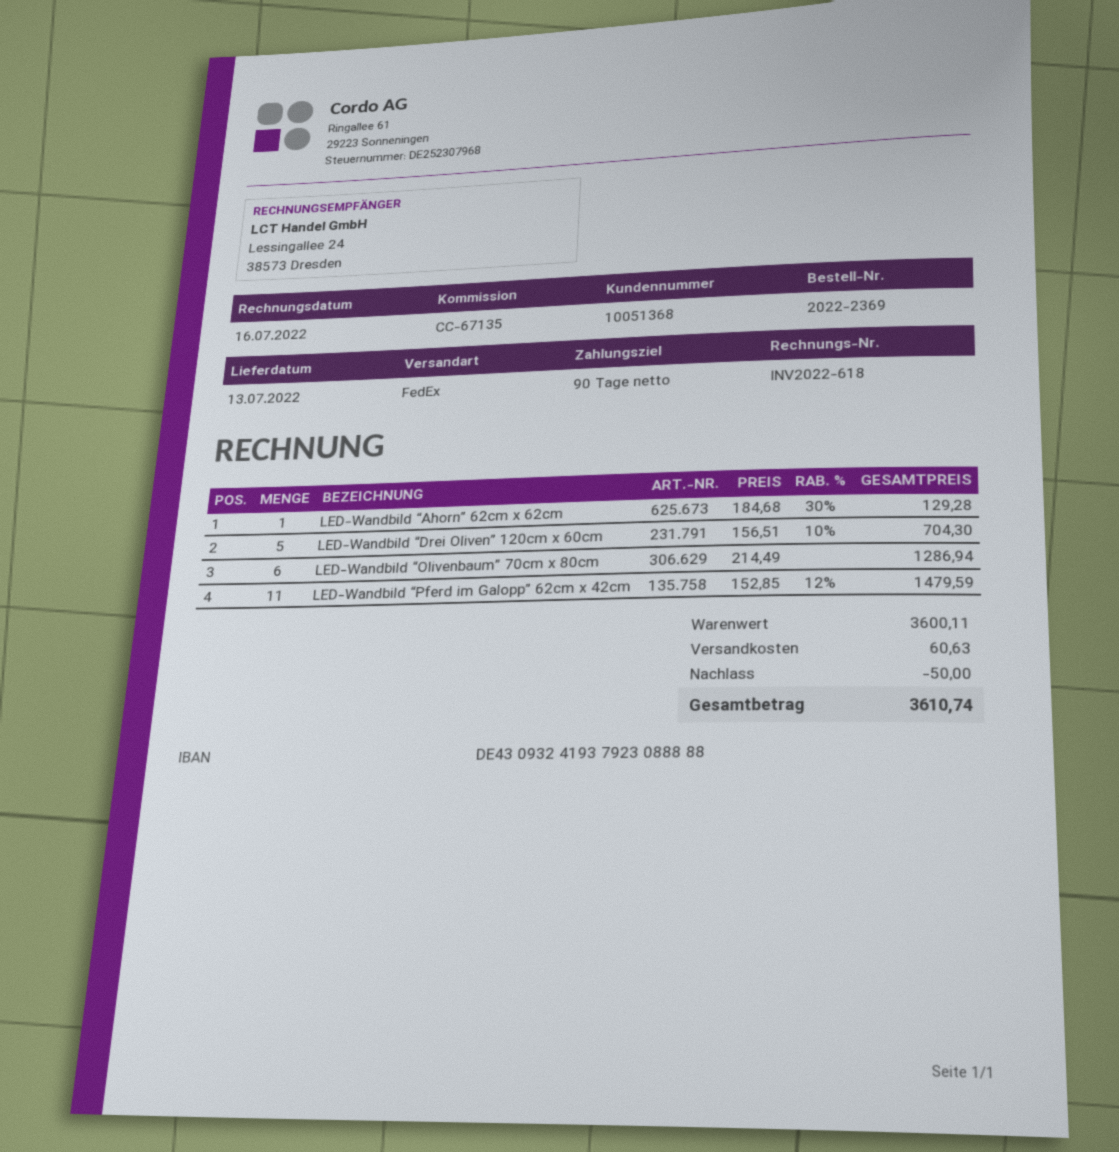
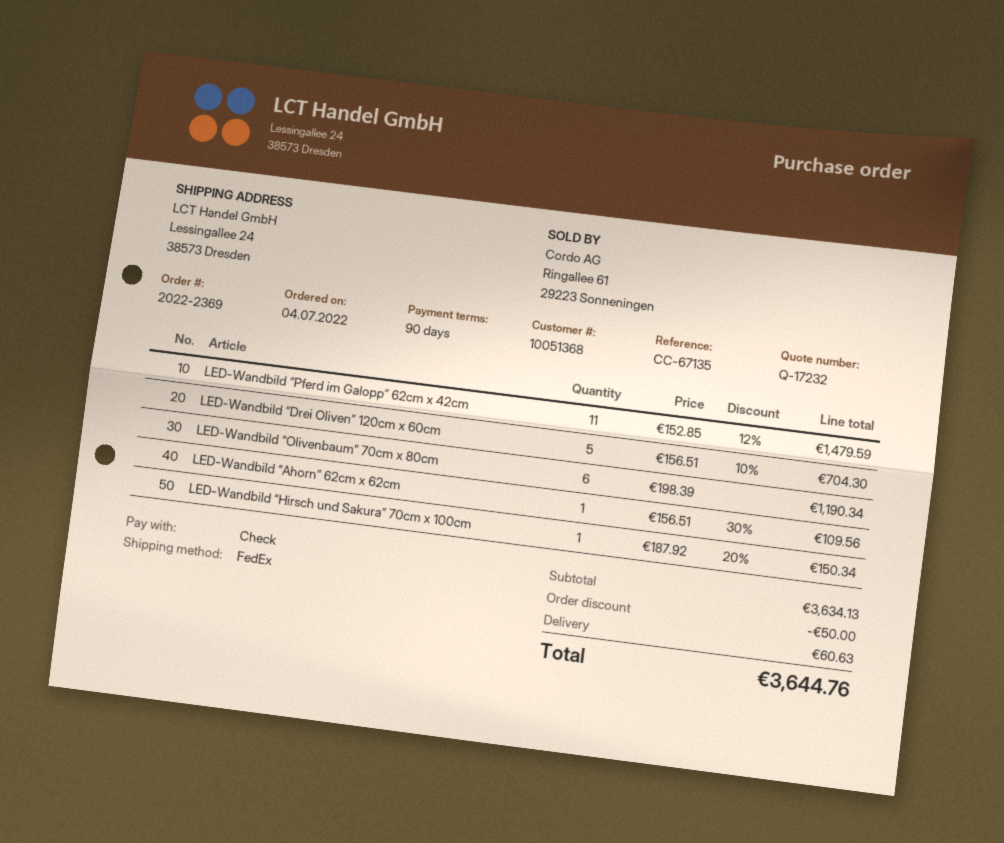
LED-Wandbild “Ahorn” 62cm x 62cm: 1 x 184.68 - 30% = 129.28 -> 1 x 156.51 - 30% = 109.56
LED-Wandbild “Olivenbaum” 70cm x 80cm: 6 x 214.49 = 1286.94 -> 6 x 198.39 = 1190.34
LED-Wandbild “Hirsch und Sakura” 70cm x 100cm: none -> 1 x 187.92 - 20% = 150.34
subtotal: 3600.11 -> 3634.13
total: 3610.74 -> 3644.76

